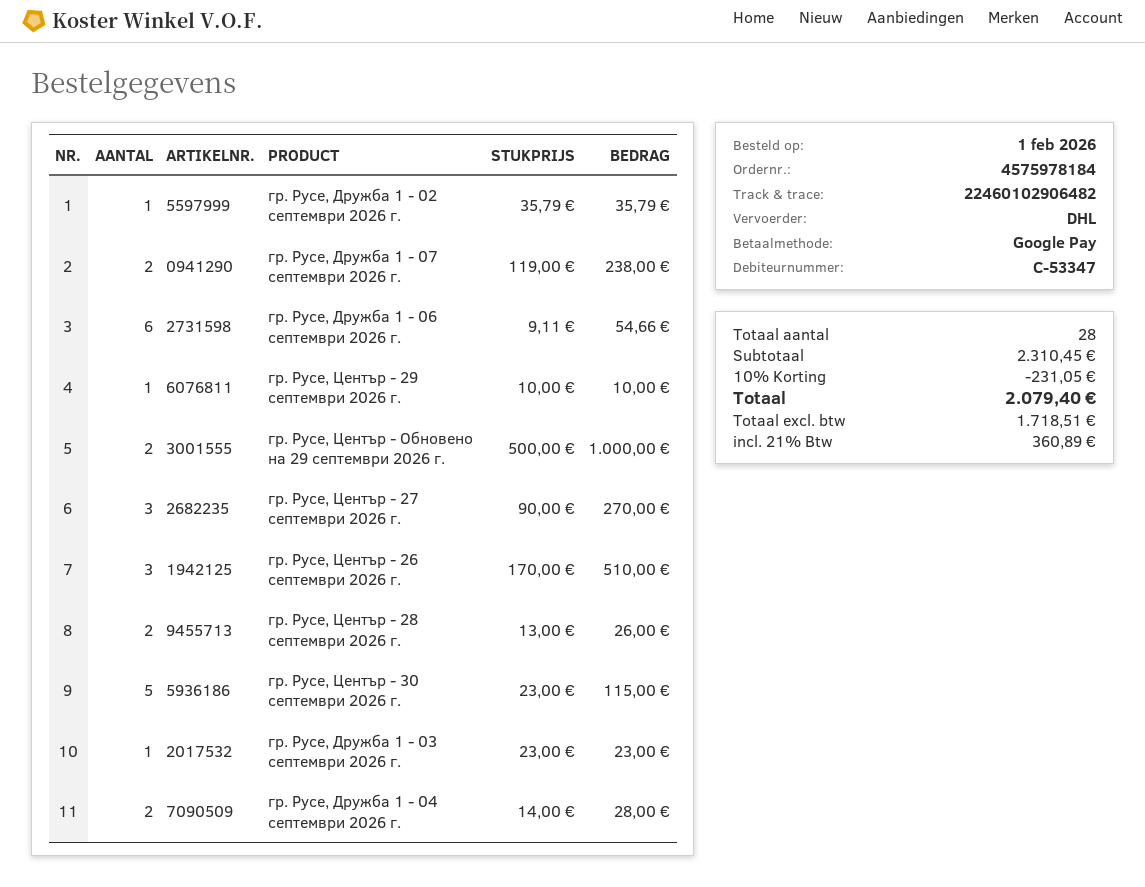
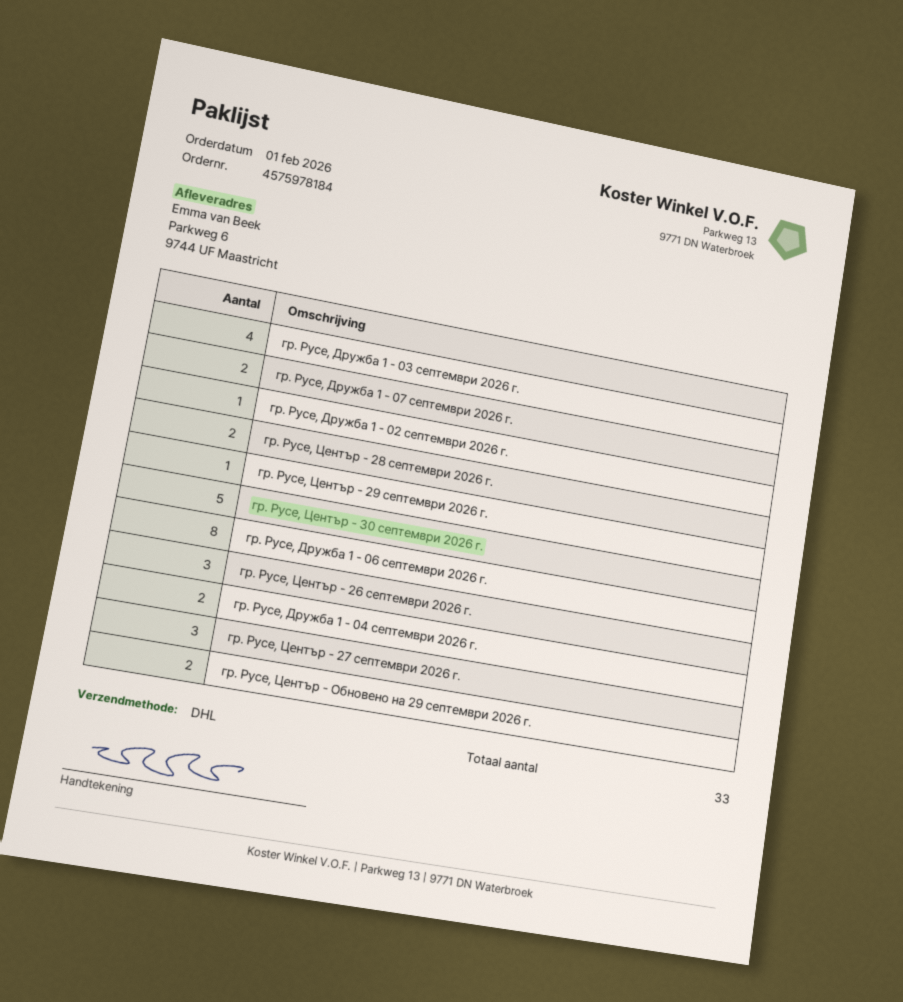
гр. Русе, Дружба 1 - 06 септември 2026 г.: 6 -> 8
гр. Русе, Дружба 1 - 03 септември 2026 г.: 1 -> 4
total quantity: 28 -> 33

